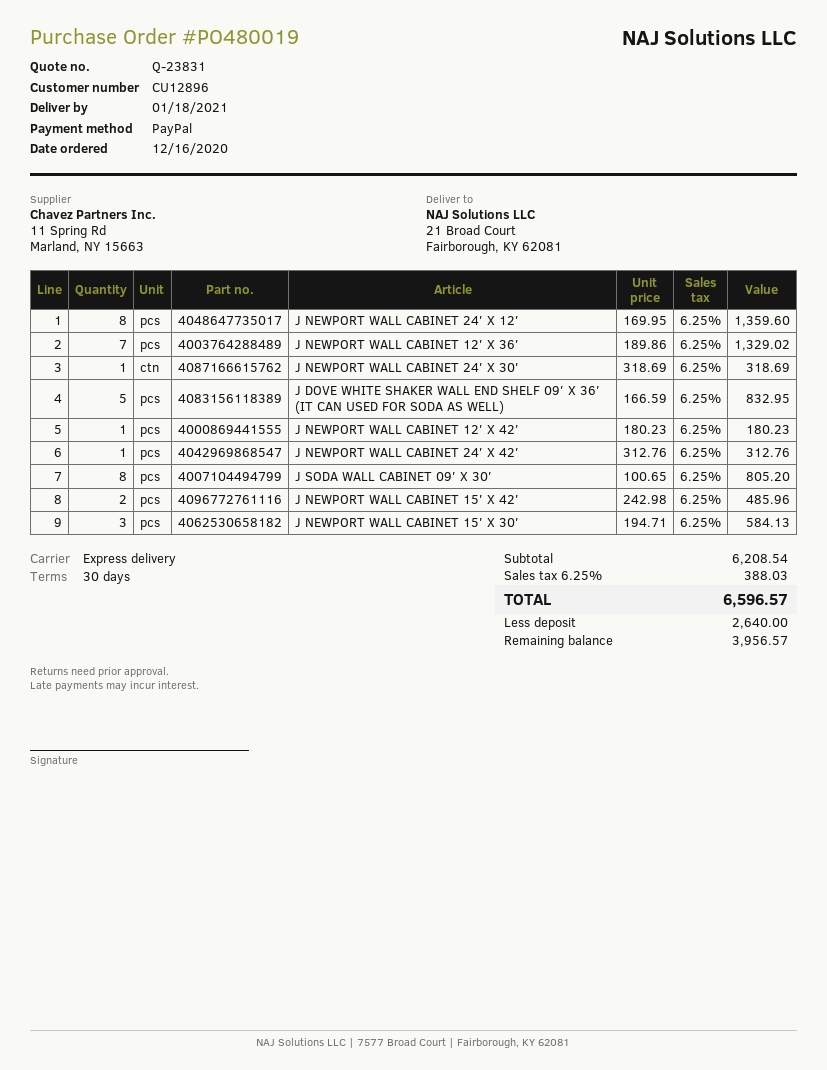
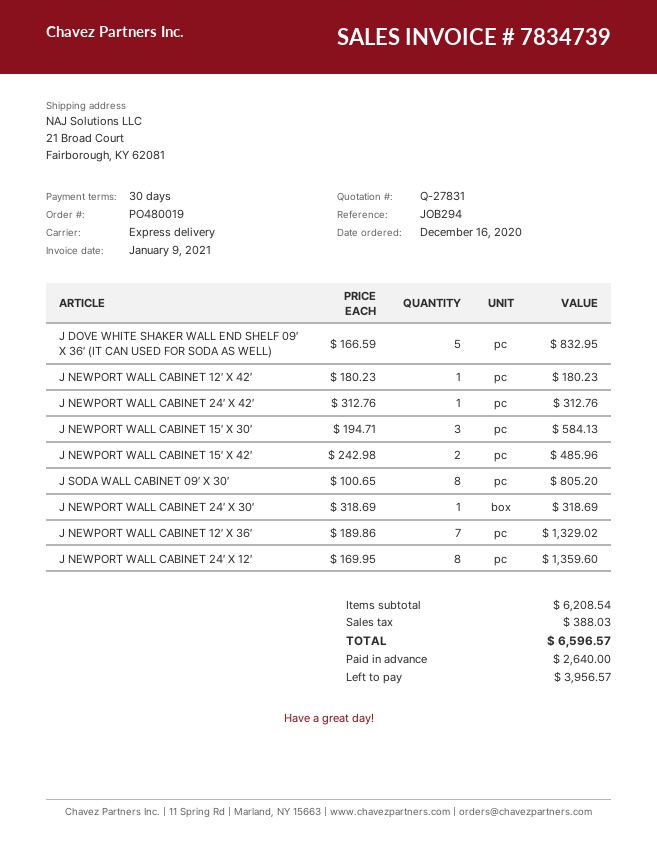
quote number: Q-23831 -> Q-27831

